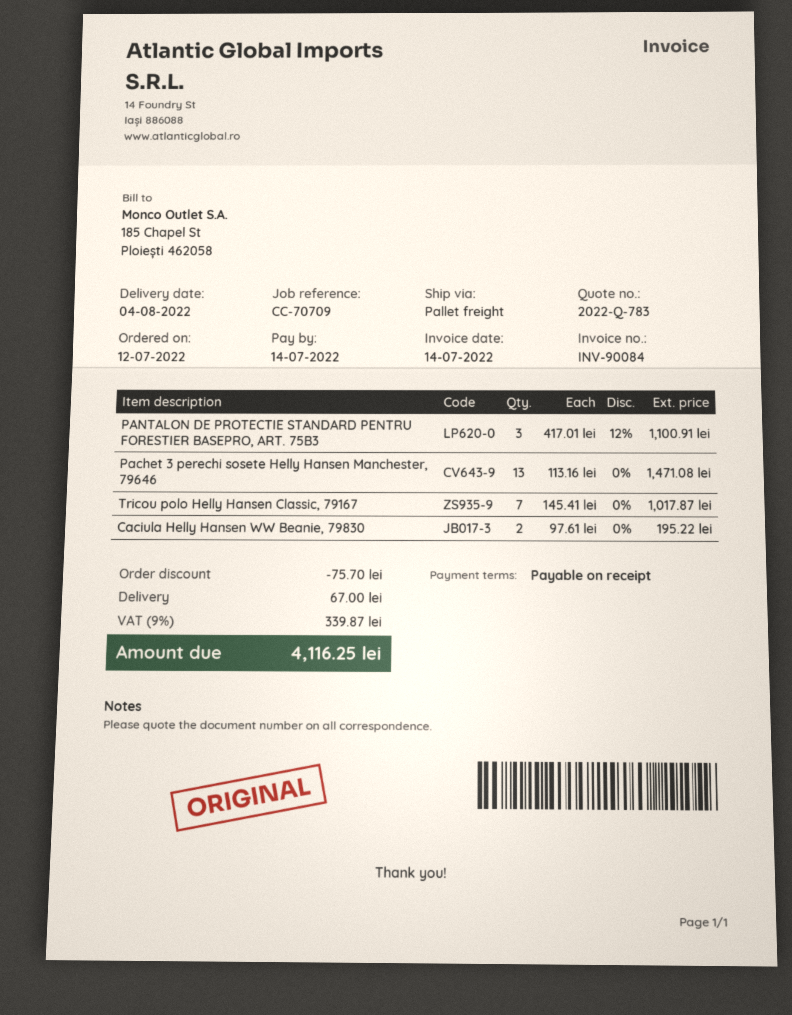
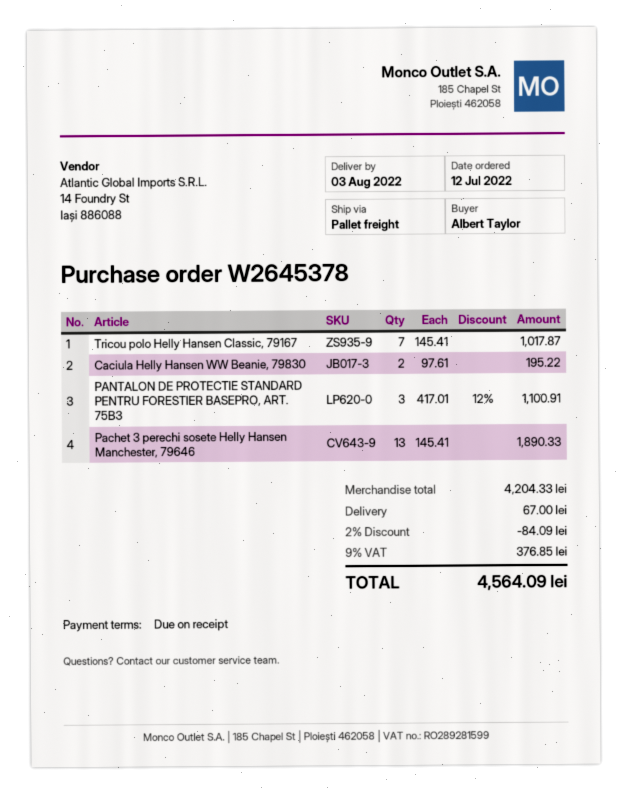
delivery date: 2022-08-04 -> 2022-08-03
Pachet 3 perechi sosete Helly Hansen Manchester, 79646: 13 x 113.16 = 1471.08 -> 13 x 145.41 = 1890.33
discount: 75.70 -> 84.09
tax: 9% = 339.87 -> 9% = 376.85
total: 4116.25 -> 4564.09

